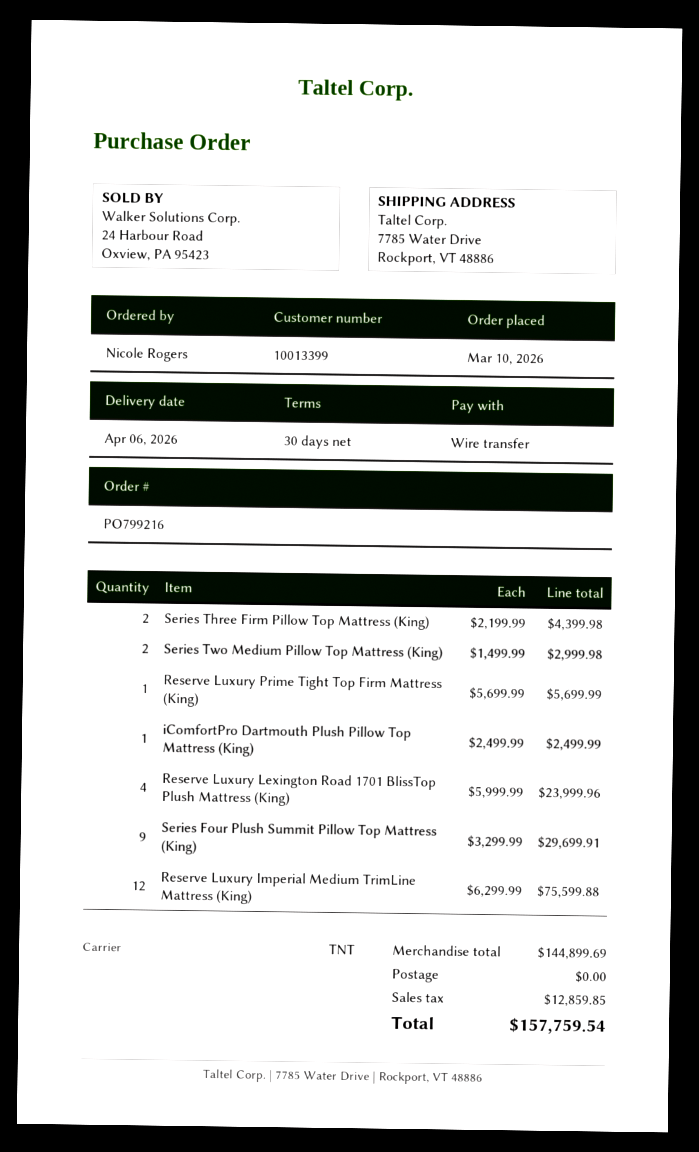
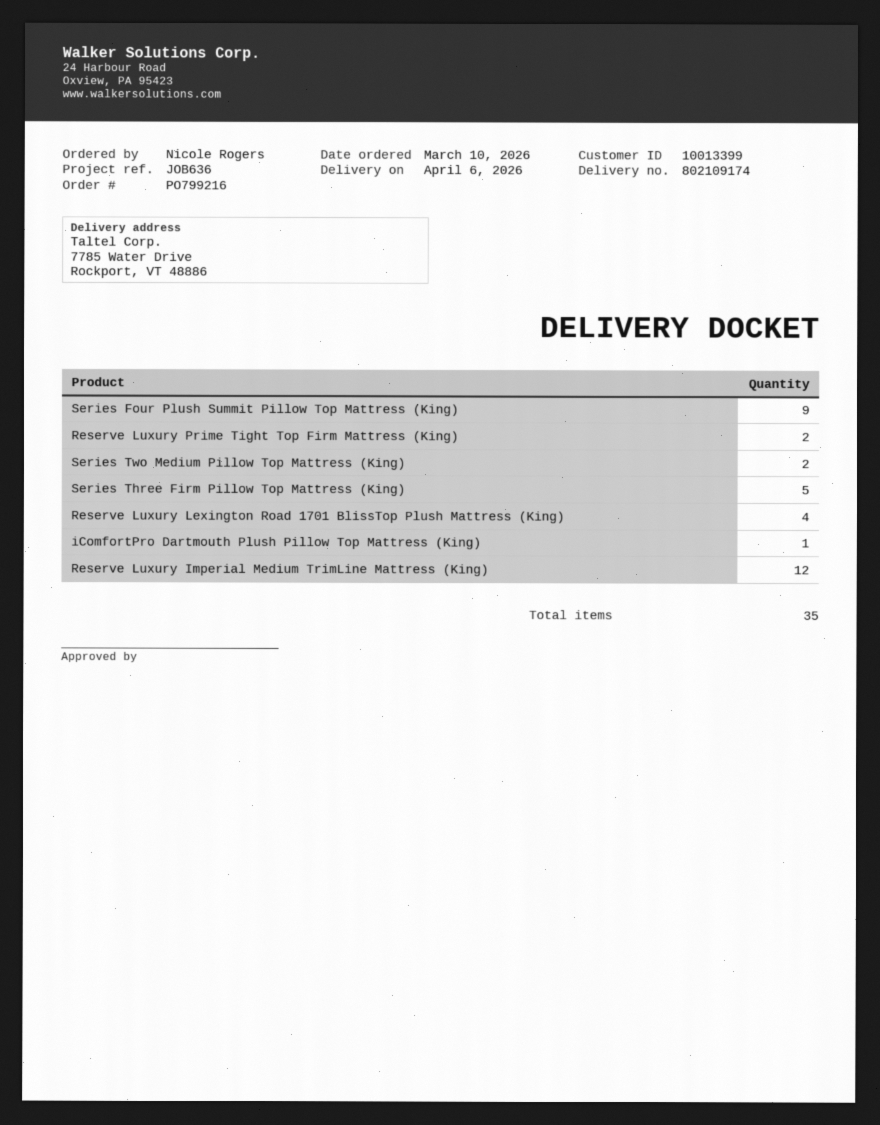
Series Three Firm Pillow Top Mattress (King): 2 -> 5
Reserve Luxury Prime Tight Top Firm Mattress (King): 1 -> 2

